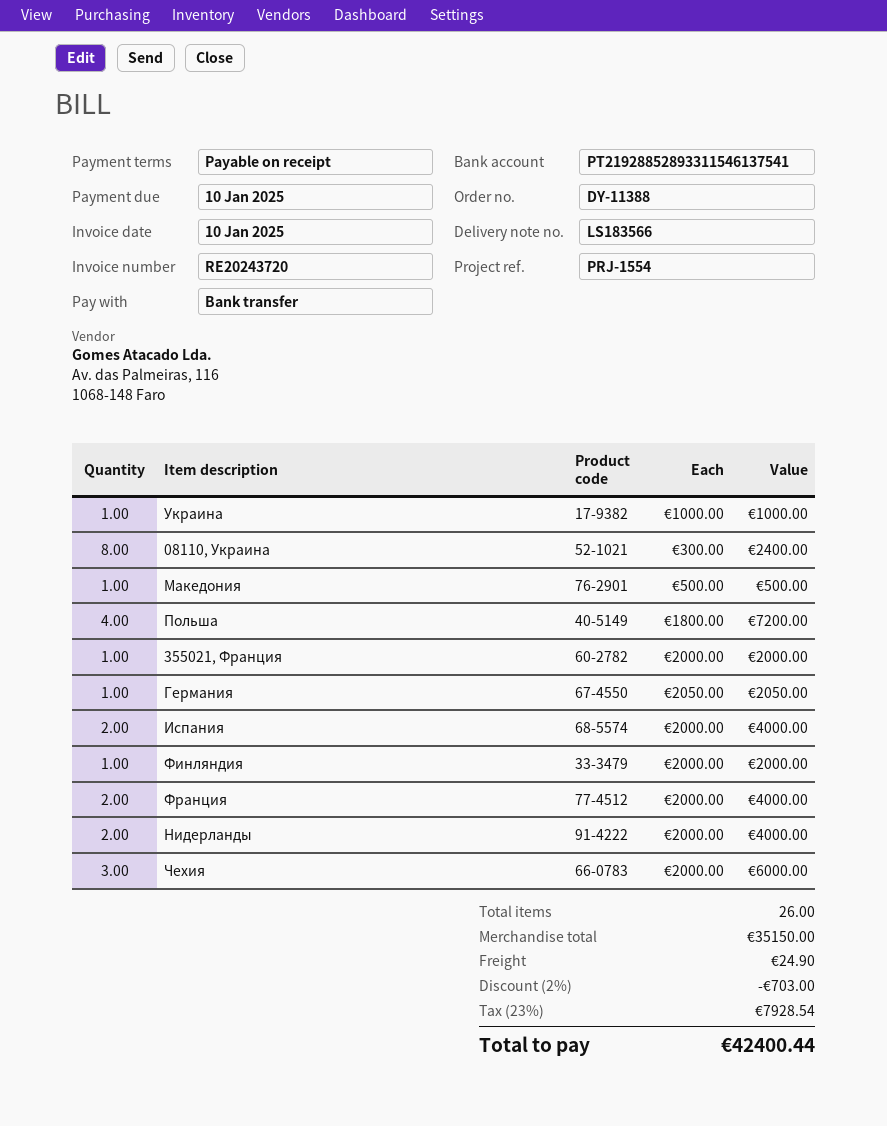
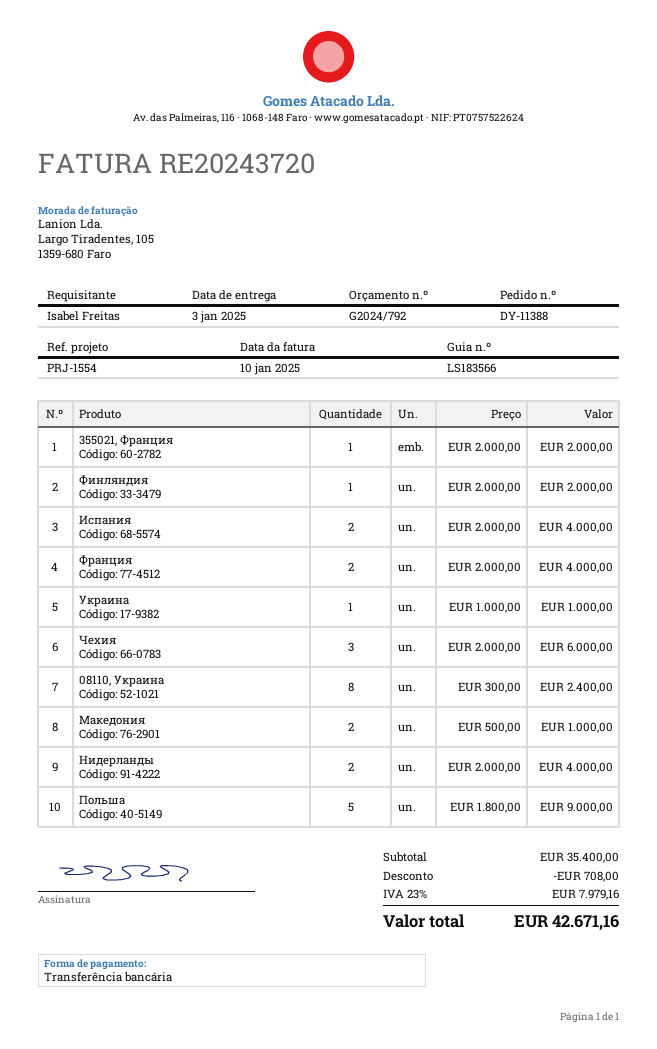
Македония: 1 x 500.00 = 500.00 -> 2 x 500.00 = 1000.00
Польша: 4 x 1800.00 = 7200.00 -> 5 x 1800.00 = 9000.00
Германия: 1 x 2050.00 = 2050.00 -> none
subtotal: 35150.00 -> 35400.00
discount: 703.00 -> 708.00
shipping: 24.90 -> none
tax: 23% = 7928.54 -> 23% = 7979.16
total: 42400.44 -> 42671.16

